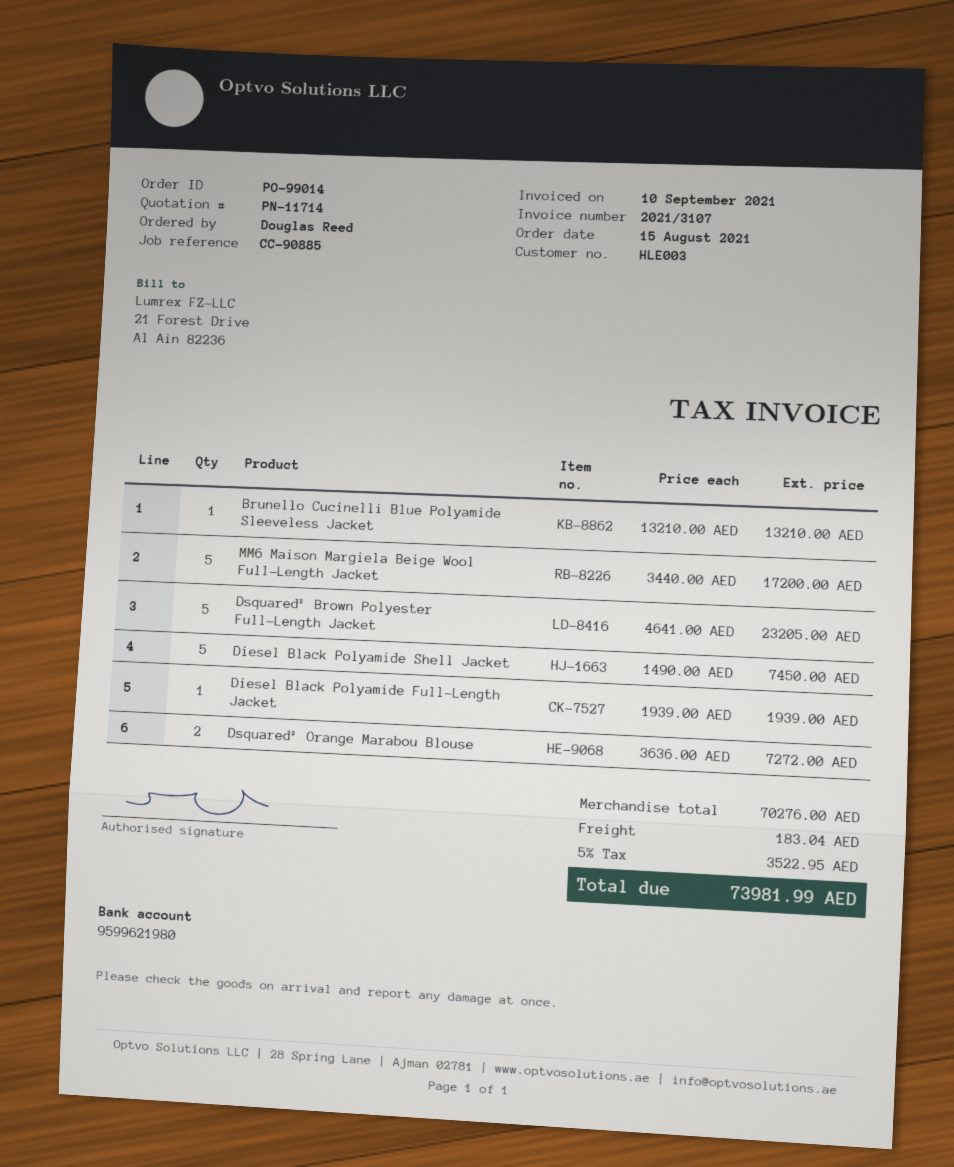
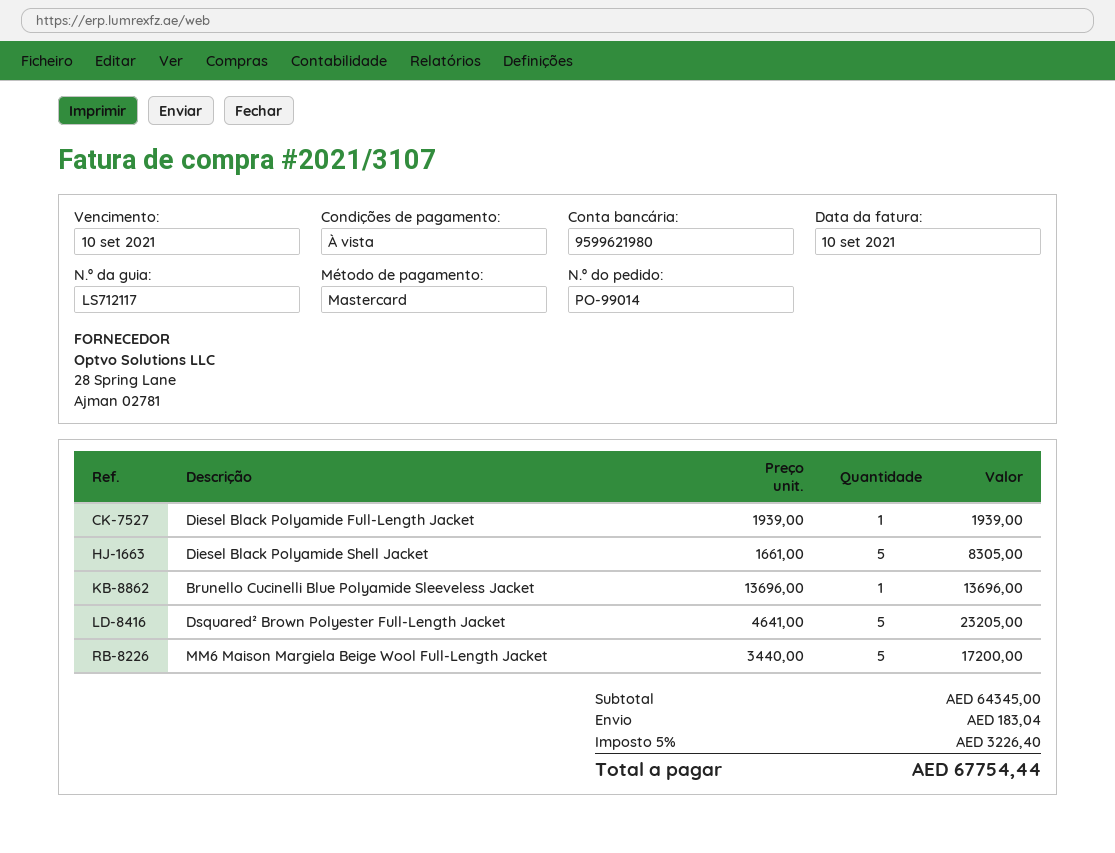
Brunello Cucinelli Blue Polyamide Sleeveless Jacket: 1 x 13210.00 = 13210.00 -> 1 x 13696.00 = 13696.00
Diesel Black Polyamide Shell Jacket: 5 x 1490.00 = 7450.00 -> 5 x 1661.00 = 8305.00
Dsquared² Orange Marabou Blouse: 2 x 3636.00 = 7272.00 -> none
subtotal: 70276.00 -> 64345.00
tax: 5% = 3522.95 -> 5% = 3226.40
total: 73981.99 -> 67754.44

